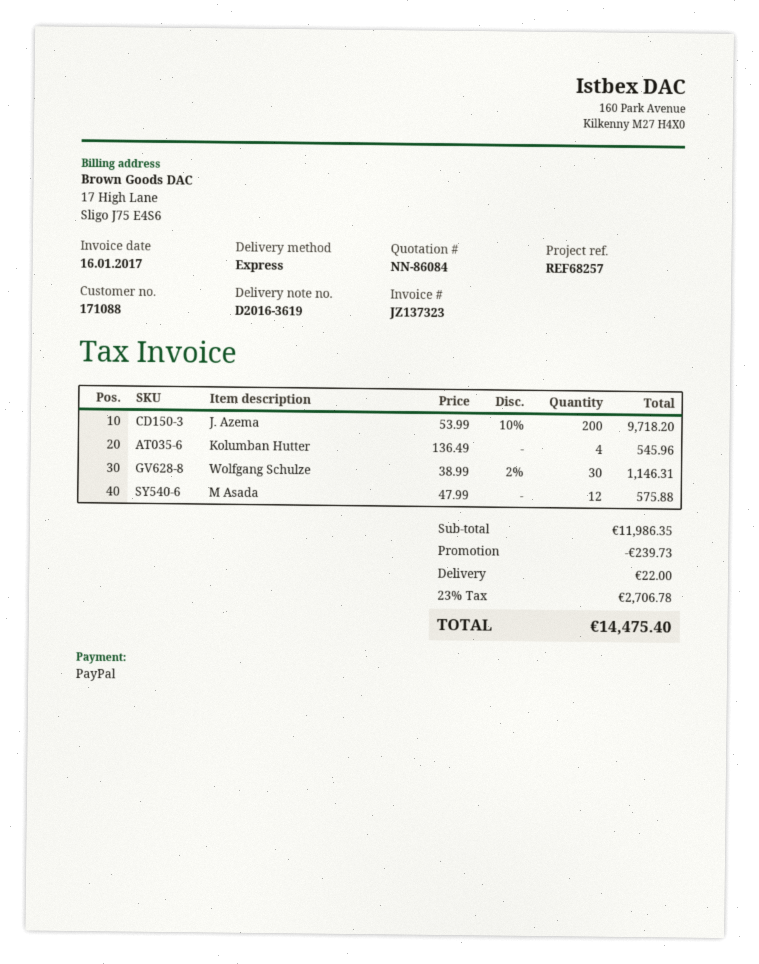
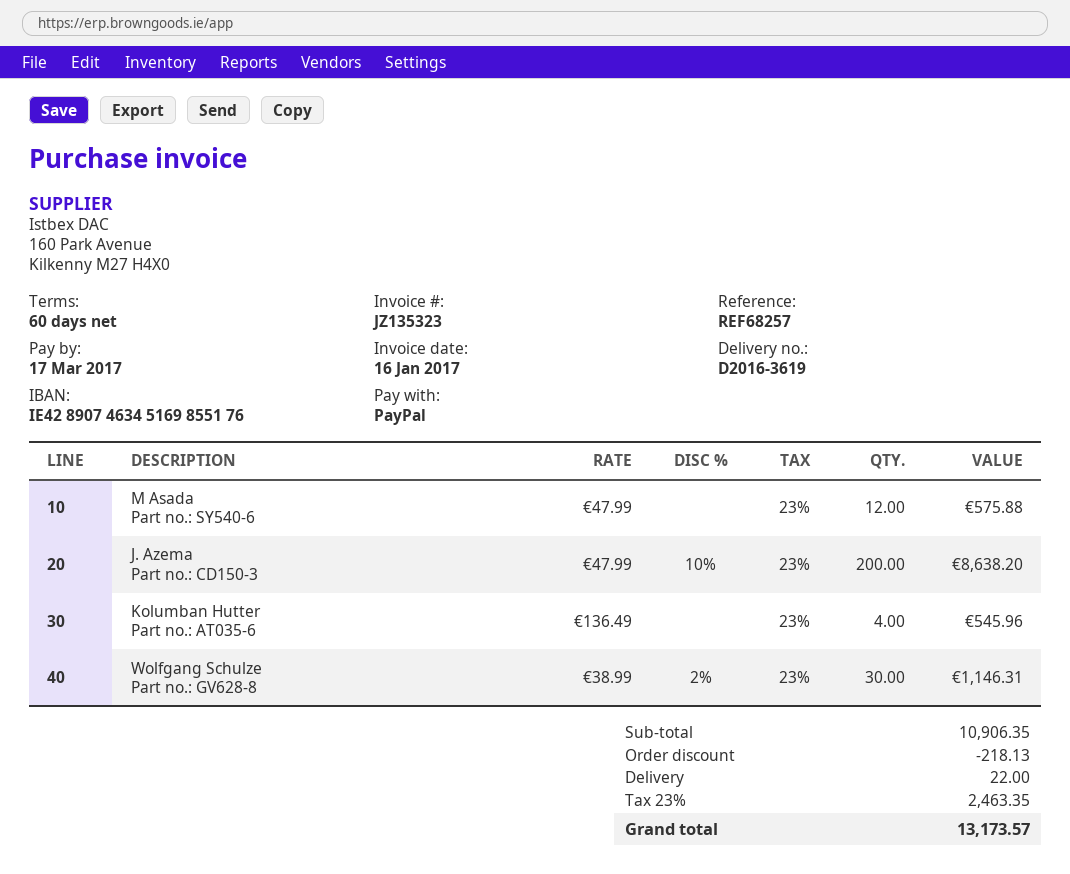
invoice number: JZ137323 -> JZ135323
J. Azema: 200 x 53.99 - 10% = 9718.20 -> 200 x 47.99 - 10% = 8638.20
subtotal: 11986.35 -> 10906.35
discount: 239.73 -> 218.13
tax: 23% = 2706.78 -> 23% = 2463.35
total: 14475.40 -> 13173.57

